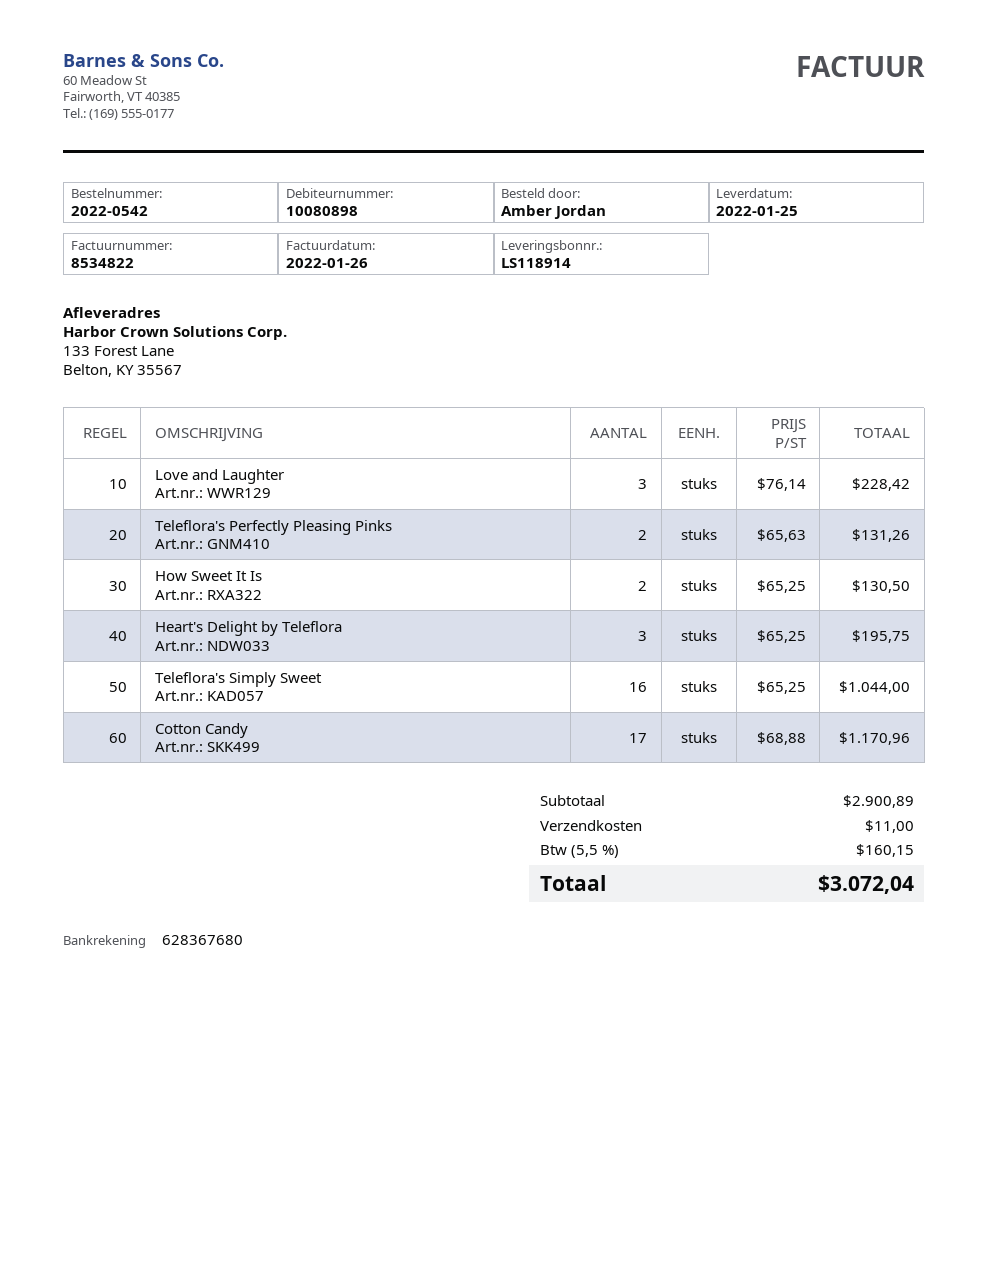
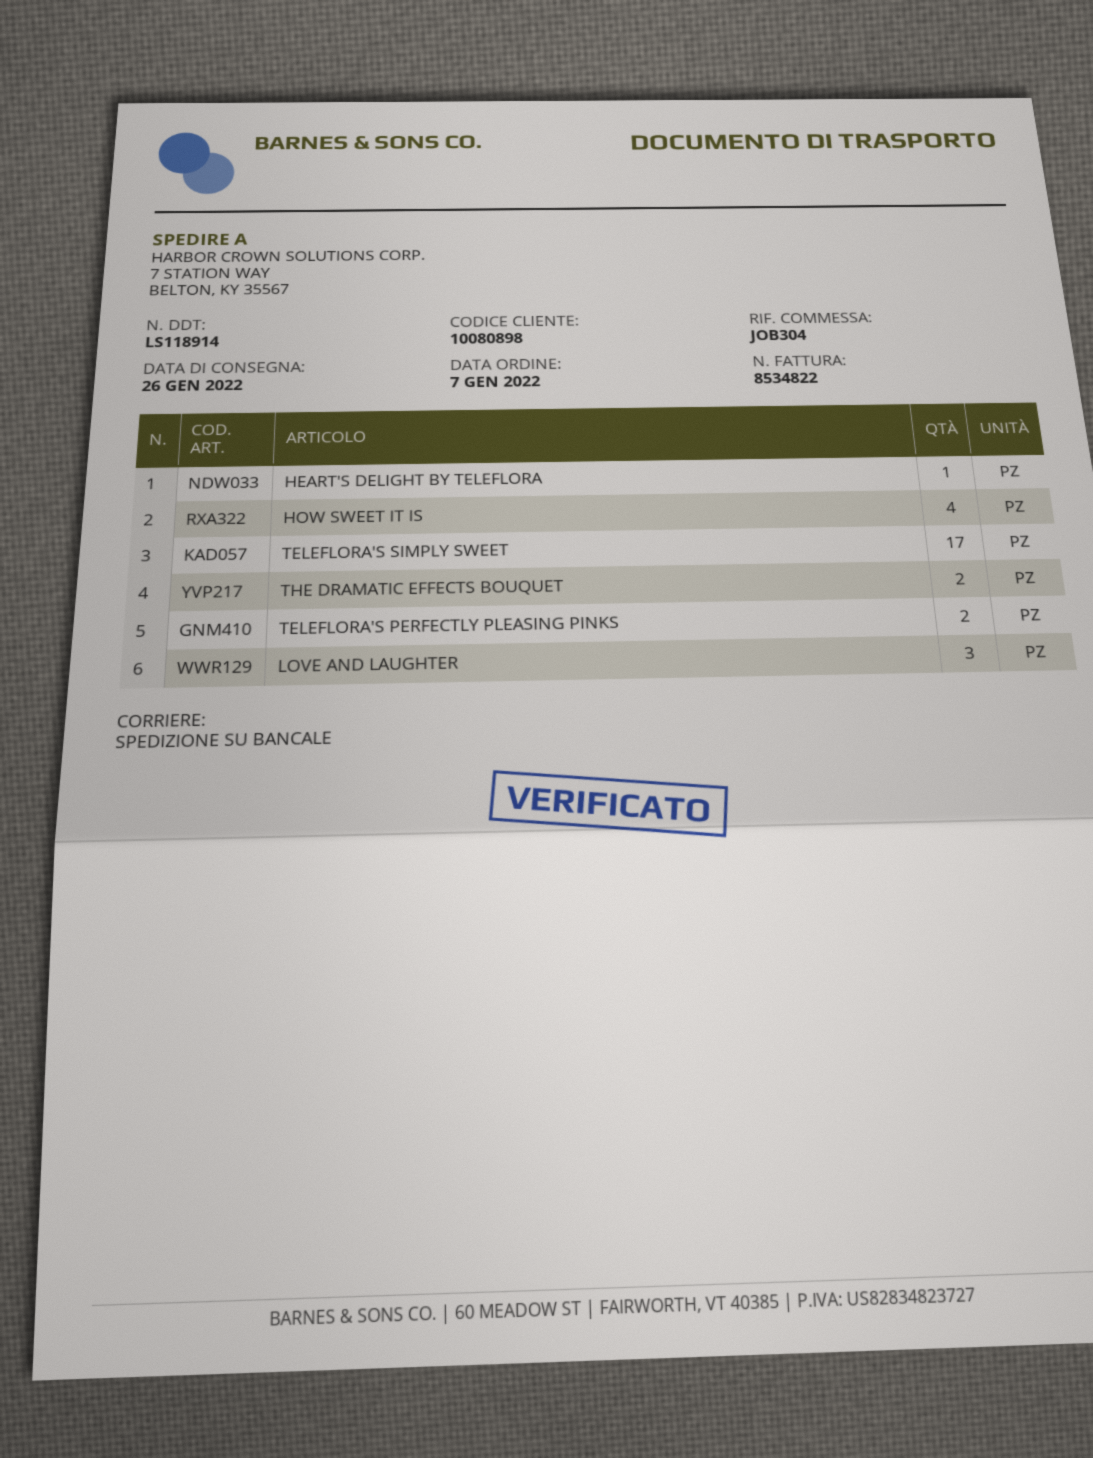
delivery date: 2022-01-25 -> 2022-01-26
ship to: 133 Forest Lane, Belton, KY 35567 -> 7 STATION WAY, BELTON, KY 35567
How Sweet It Is: 2 -> 4
Heart's Delight by Teleflora: 3 -> 1
Teleflora's Simply Sweet: 16 -> 17
Cotton Candy: 17 -> none
THE DRAMATIC EFFECTS BOUQUET: none -> 2

